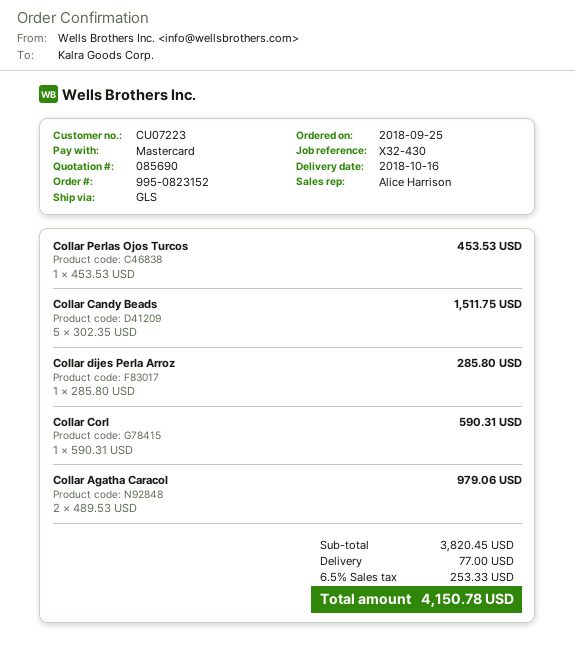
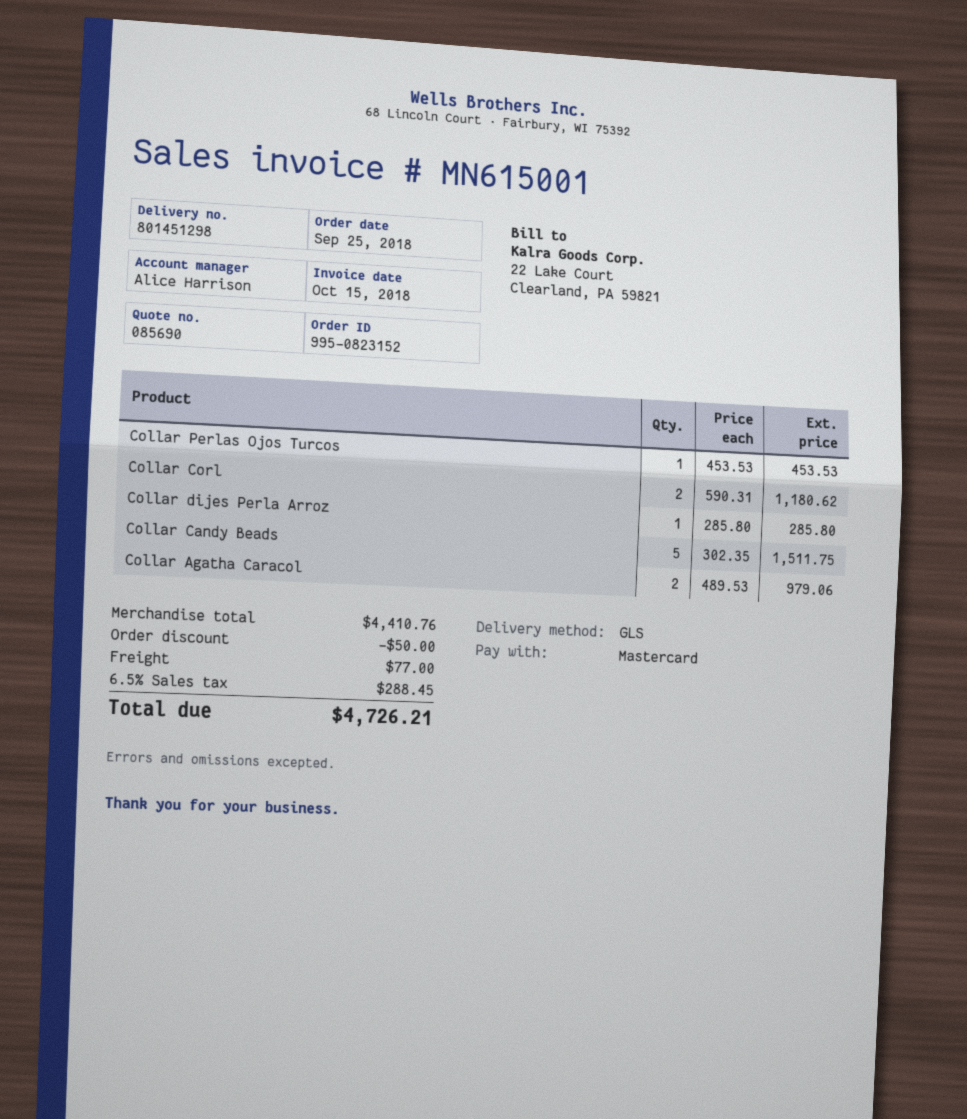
Collar Corl: 1 x 590.31 = 590.31 -> 2 x 590.31 = 1180.62
subtotal: 3820.45 -> 4410.76
discount: none -> 50.00
tax: 6.5% = 253.33 -> 6.5% = 288.45
total: 4150.78 -> 4726.21

